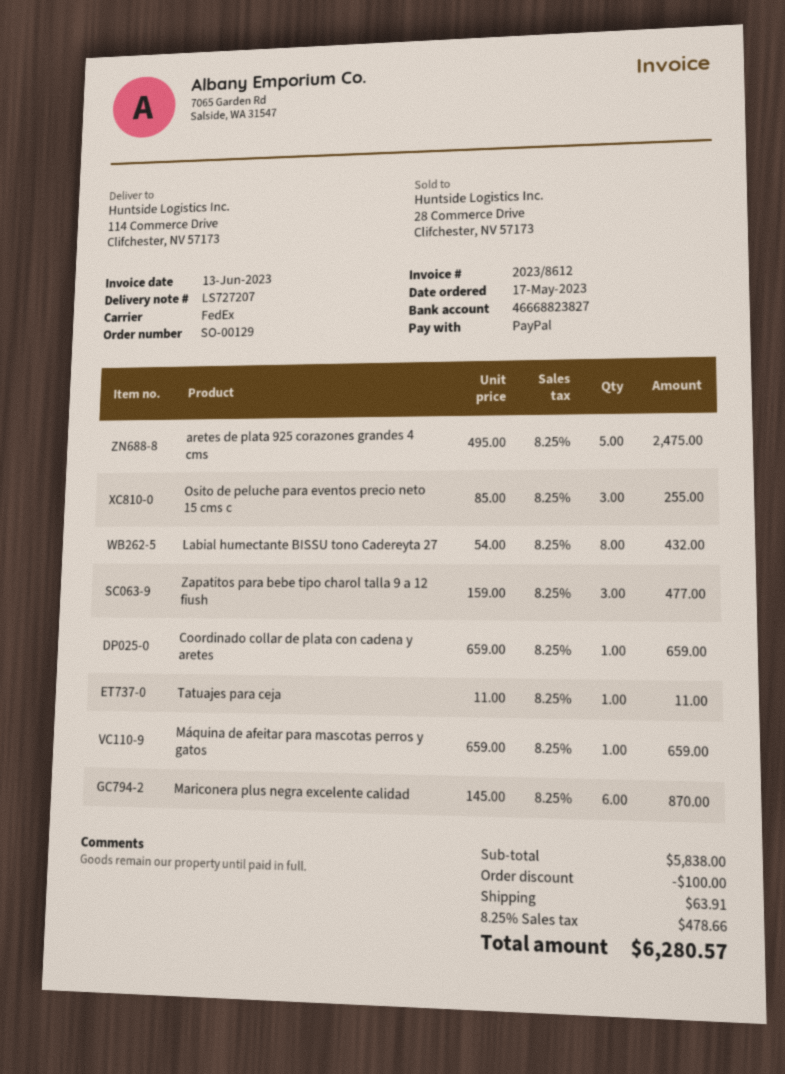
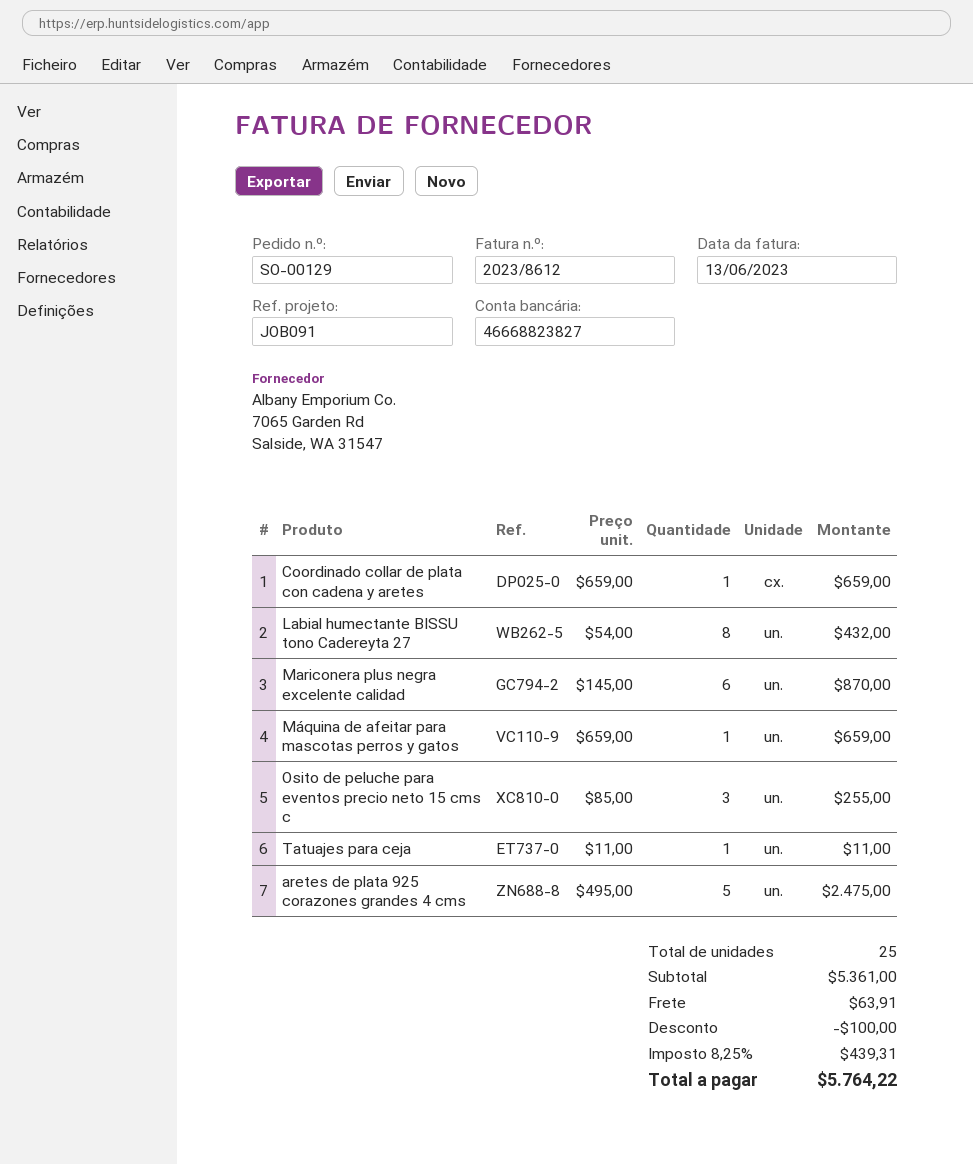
Zapatitos para bebe tipo charol talla 9 a 12 fiush: 3 x 159.00 = 477.00 -> none
subtotal: 5838.00 -> 5361.00
tax: 8.25% = 478.66 -> 8.25% = 439.31
total: 6280.57 -> 5764.22

